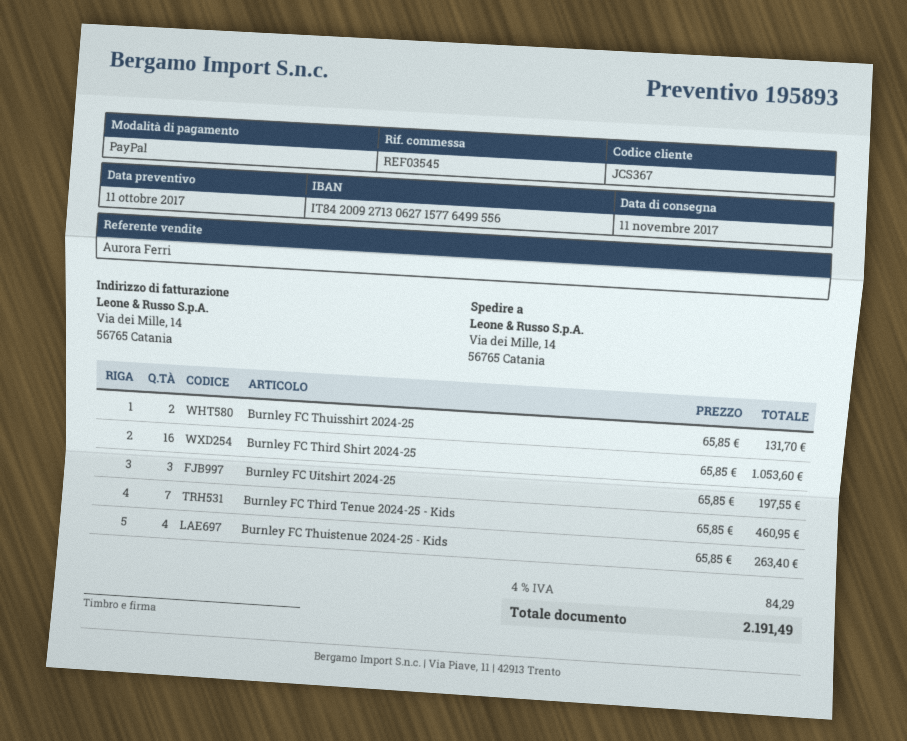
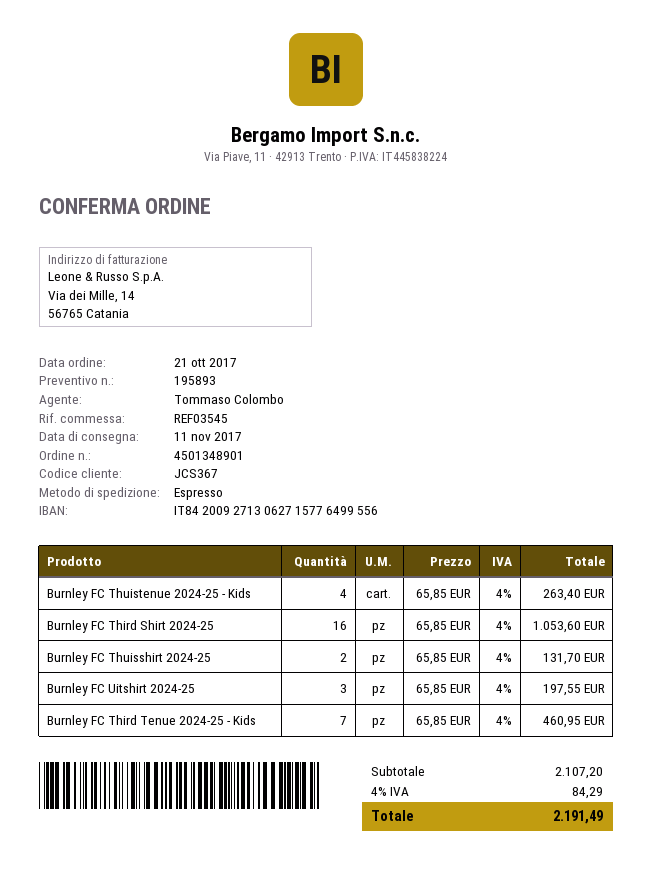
sales rep: Aurora Ferri -> Tommaso Colombo

